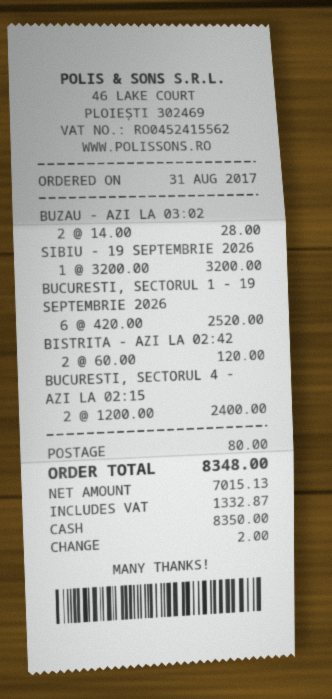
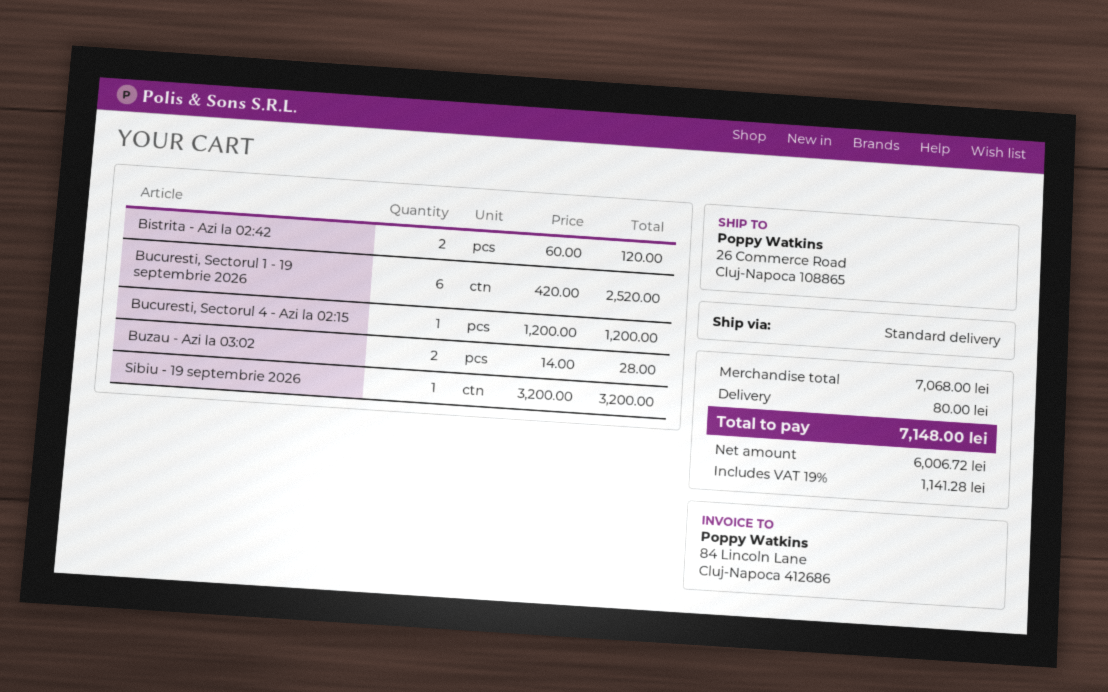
BUCURESTI, SECTORUL 4 - AZI LA 02:15: 2 x 1200.00 = 2400.00 -> 1 x 1200.00 = 1200.00
net: 7015.13 -> 6006.72
tax: 1332.87 -> 1141.28
total: 8348.00 -> 7148.00

